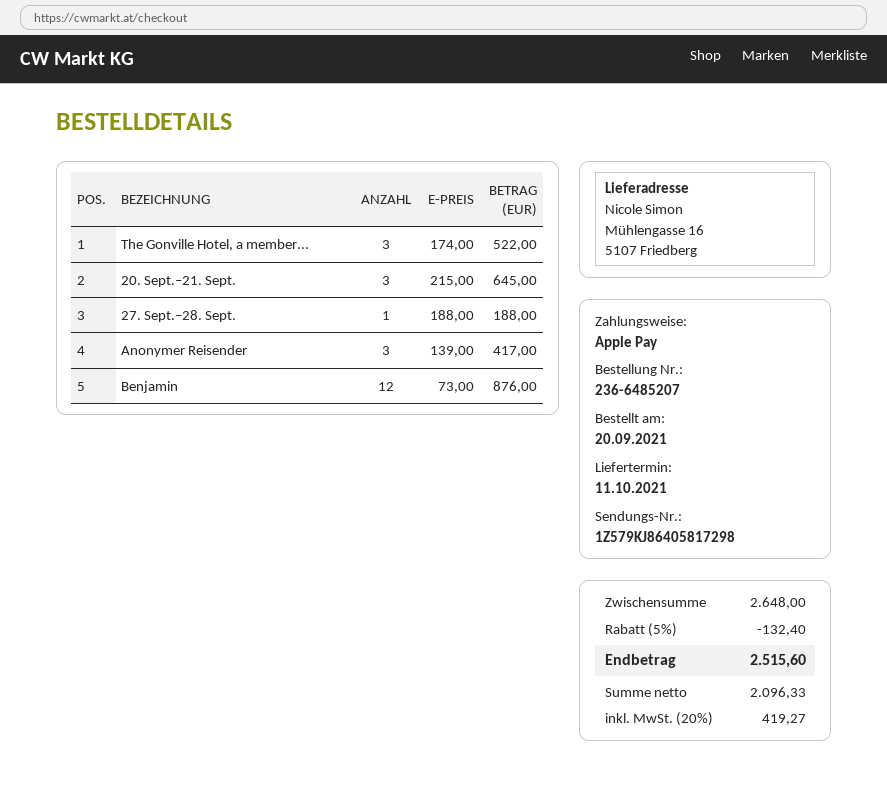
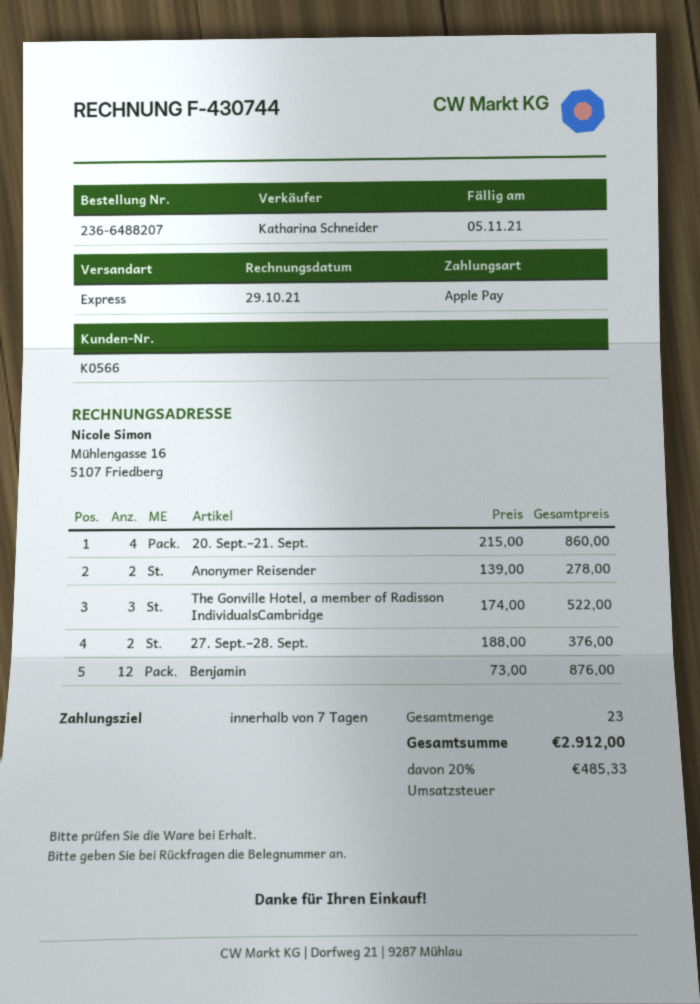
order number: 236-6485207 -> 236-6488207
20. Sept.–21. Sept.: 3 x 215.00 = 645.00 -> 4 x 215.00 = 860.00
27. Sept.–28. Sept.: 1 x 188.00 = 188.00 -> 2 x 188.00 = 376.00
Anonymer Reisender: 3 x 139.00 = 417.00 -> 2 x 139.00 = 278.00
discount: 5% = 132.40 -> none
tax: 20% = 419.27 -> 20% = 485.33
total: 2515.60 -> 2912.00

